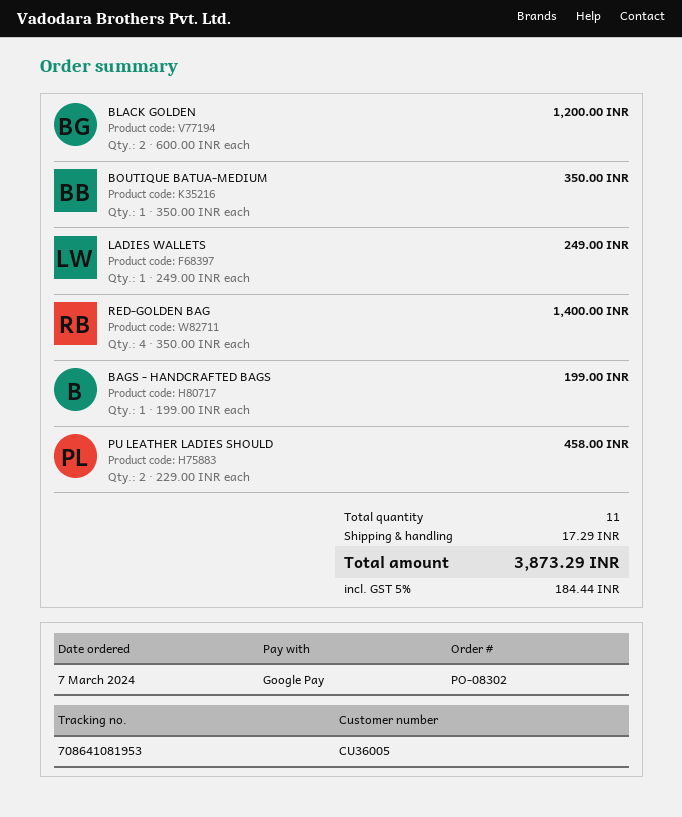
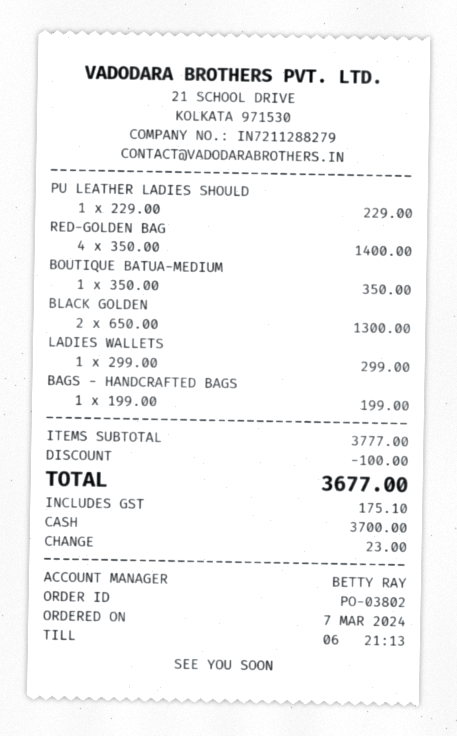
order number: PO-08302 -> PO-03802
payment method: Google Pay -> cash
BLACK GOLDEN: 2 x 600.00 = 1200.00 -> 2 x 650.00 = 1300.00
LADIES WALLETS: 1 x 249.00 = 249.00 -> 1 x 299.00 = 299.00
PU LEATHER LADIES SHOULD: 2 x 229.00 = 458.00 -> 1 x 229.00 = 229.00
discount: none -> 100.00
shipping: 17.29 -> none
tax: 184.44 -> 175.10
total: 3873.29 -> 3677.00

